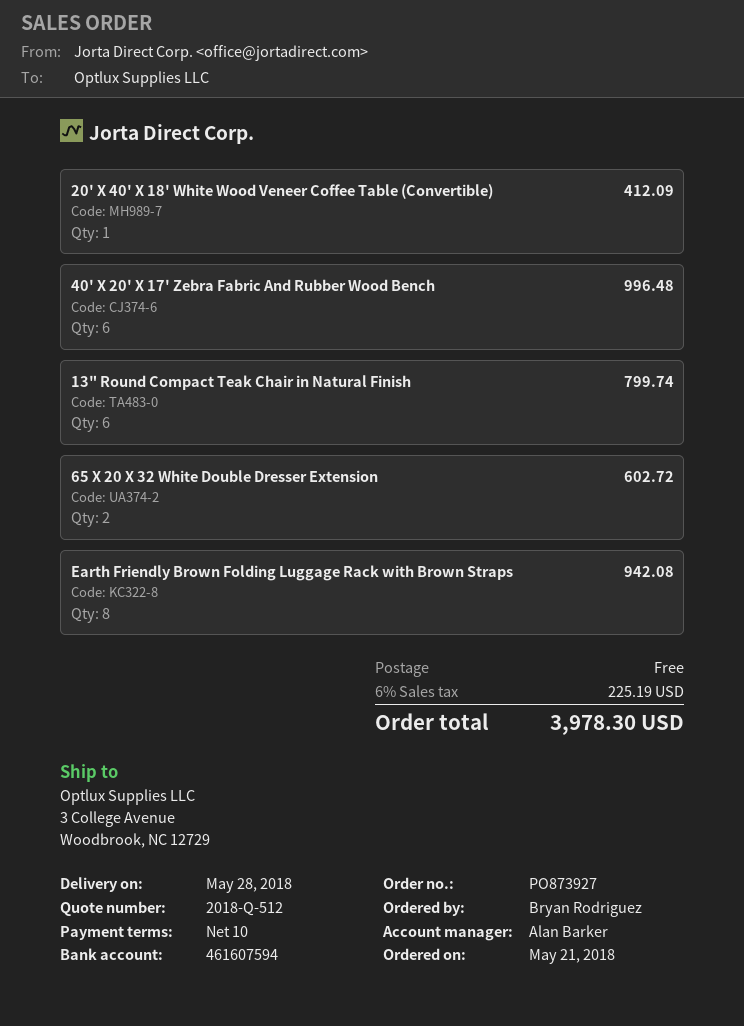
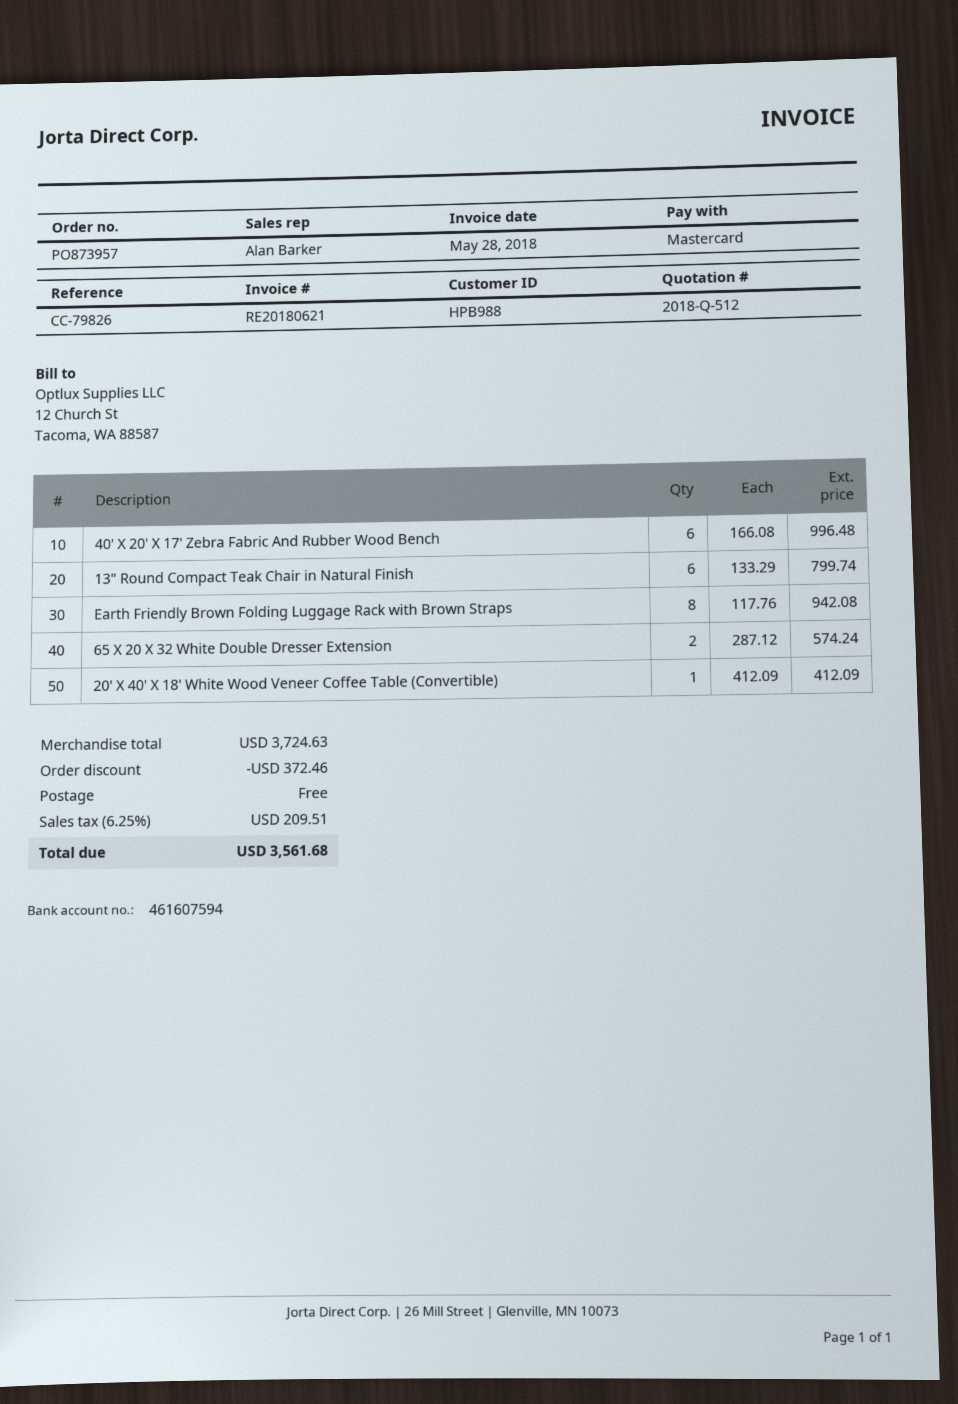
order number: PO873927 -> PO873957
65 X 20 X 32 White Double Dresser Extension: 2 for 602.72 -> 2 for 574.24
discount: none -> 372.46
tax: 6% = 225.19 -> 6.25% = 209.51
total: 3978.30 -> 3561.68

